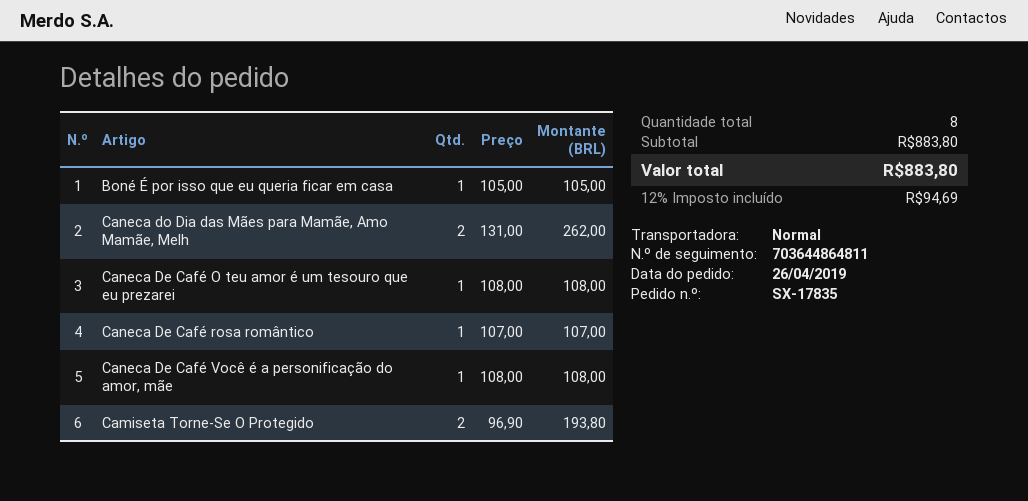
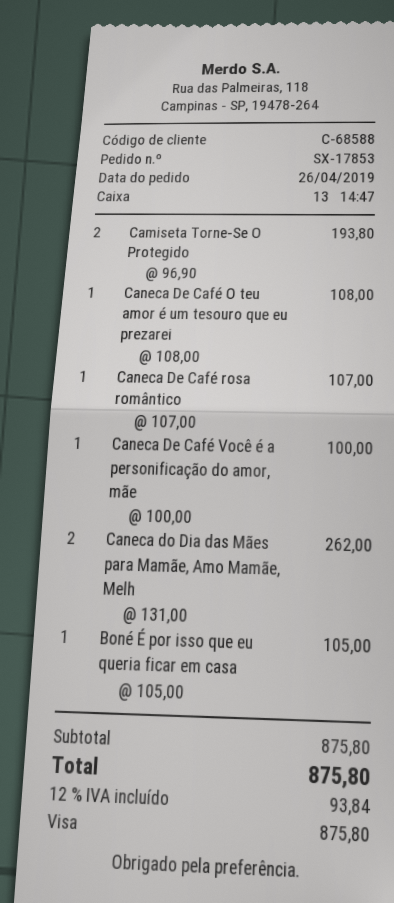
order number: SX-17835 -> SX-17853
Caneca De Café Você é a personificação do amor, mãe: 1 x 108.00 = 108.00 -> 1 x 100.00 = 100.00
subtotal: 883.80 -> 875.80
tax: 12% = 94.69 -> 12% = 93.84
total: 883.80 -> 875.80

